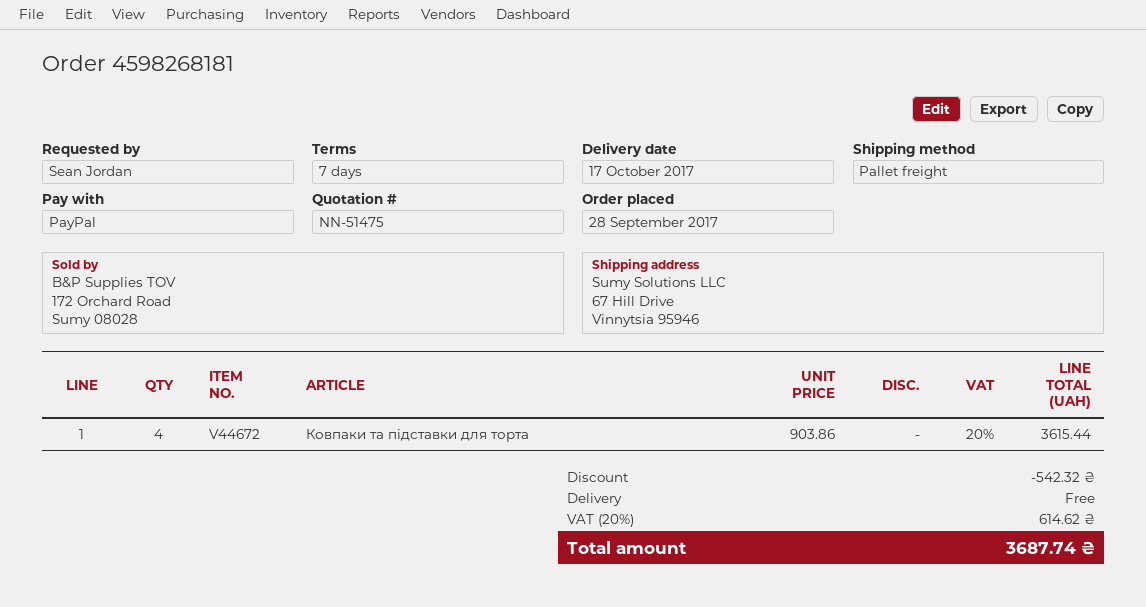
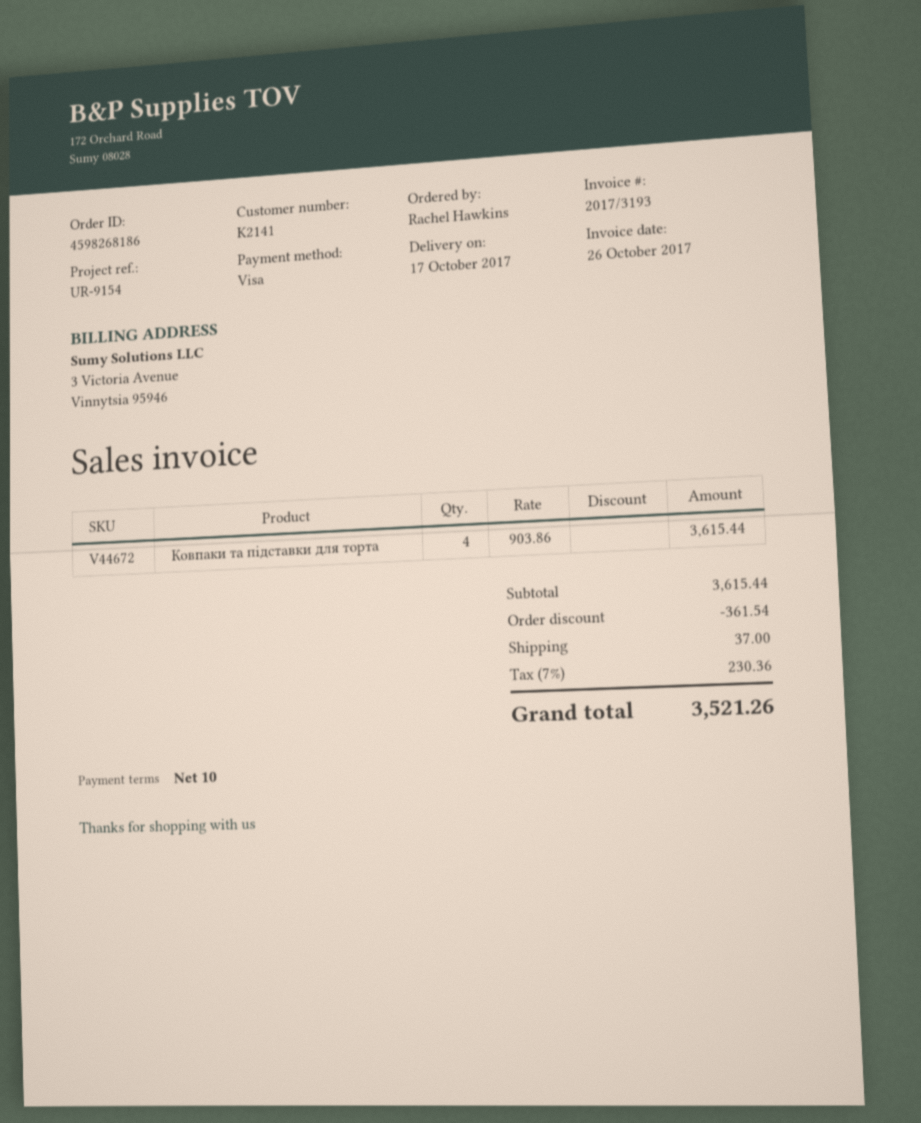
order number: 4598268181 -> 4598268186
payment terms: 7 days -> 10 days
ordered by: Sean Jordan -> Rachel Hawkins
payment method: PayPal -> Visa
discount: 542.32 -> 361.54
shipping: 0.00 -> 37.00
tax: 20% = 614.62 -> 7% = 230.36
total: 3687.74 -> 3521.26

